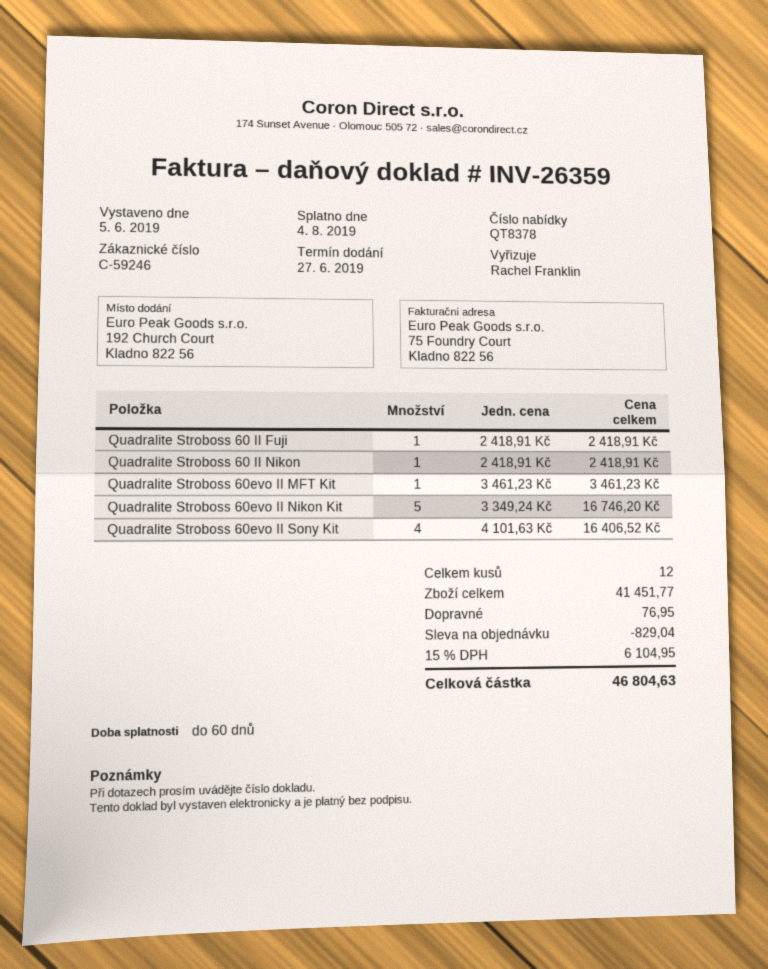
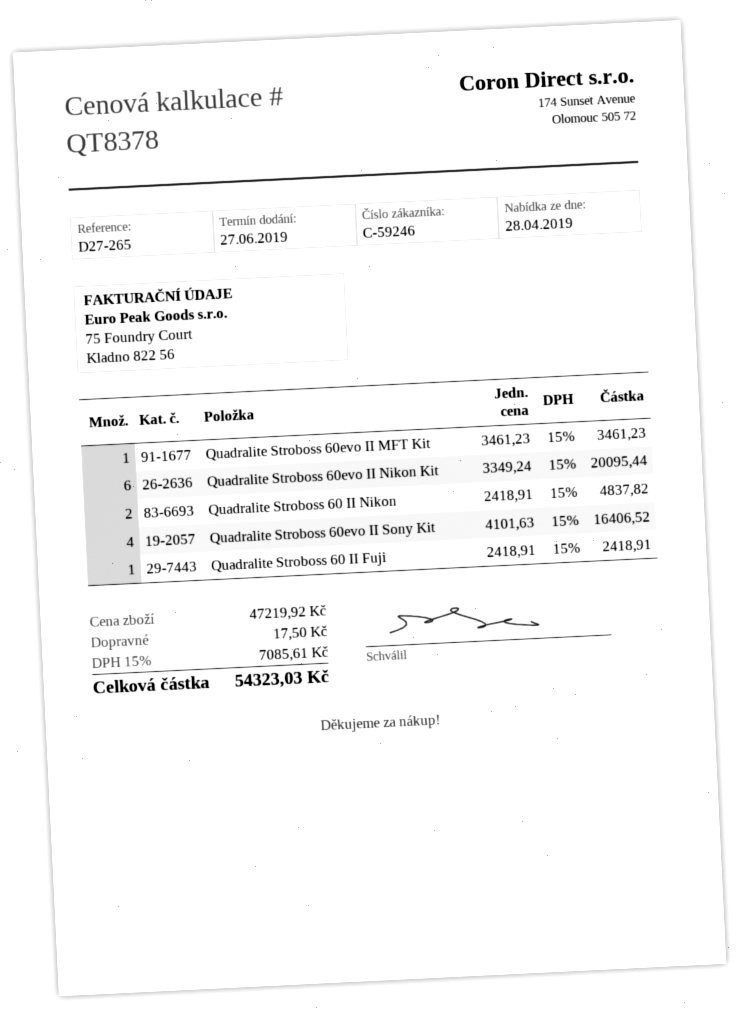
Quadralite Stroboss 60 II Nikon: 1 x 2418.91 = 2418.91 -> 2 x 2418.91 = 4837.82
Quadralite Stroboss 60evo II Nikon Kit: 5 x 3349.24 = 16746.20 -> 6 x 3349.24 = 20095.44
subtotal: 41451.77 -> 47219.92
discount: 829.04 -> none
shipping: 76.95 -> 17.50
tax: 15% = 6104.95 -> 15% = 7085.61
total: 46804.63 -> 54323.03

